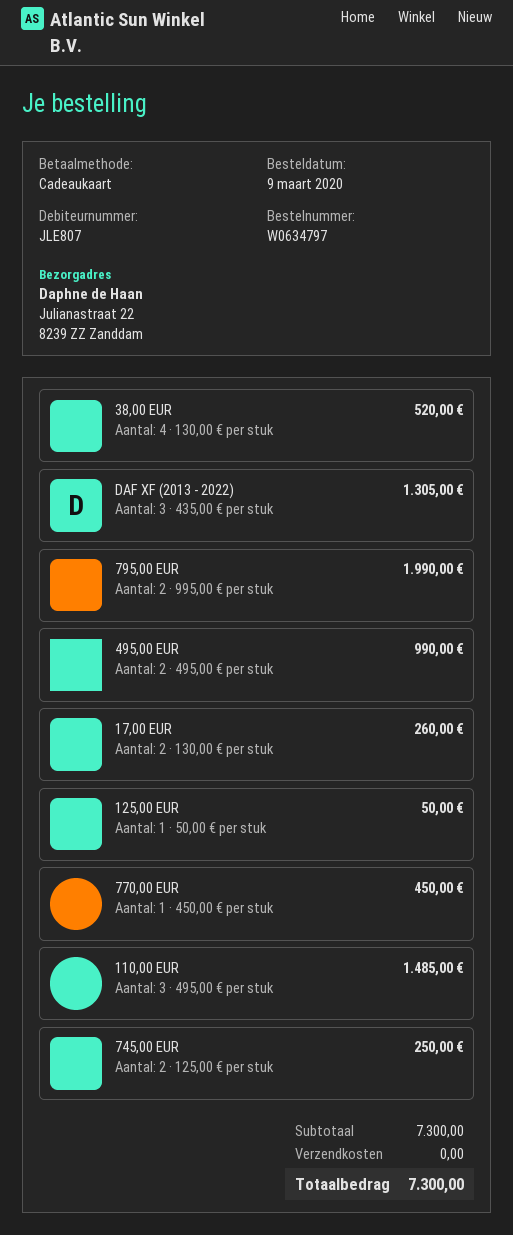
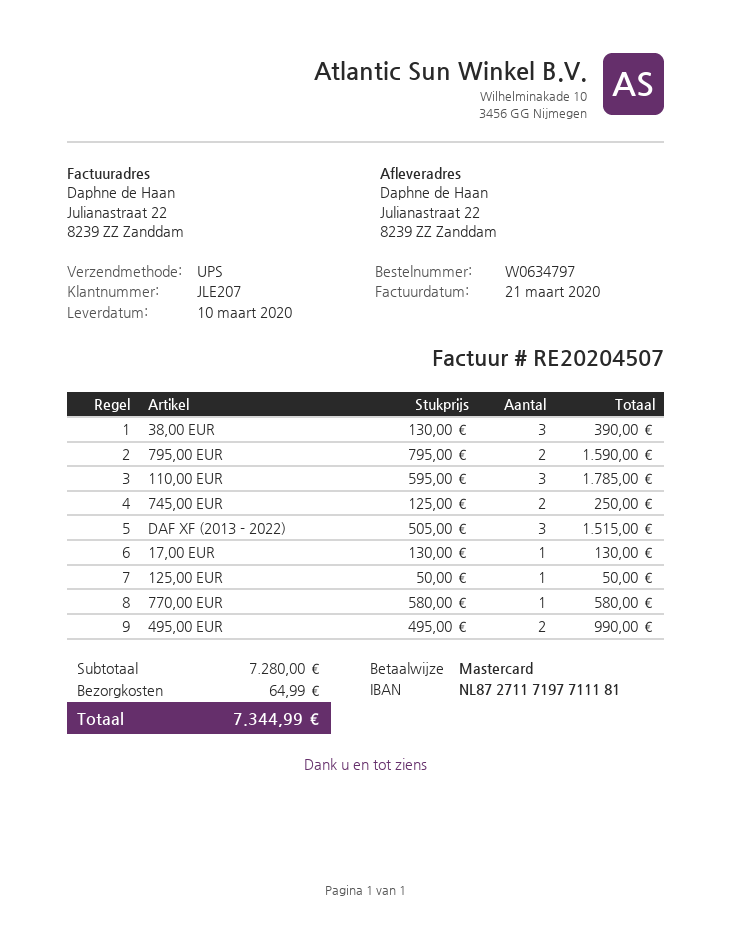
customer number: JLE807 -> JLE207
payment method: gift card -> Mastercard
38,00 EUR: 4 x 130.00 = 520.00 -> 3 x 130.00 = 390.00
DAF XF (2013 - 2022): 3 x 435.00 = 1305.00 -> 3 x 505.00 = 1515.00
795,00 EUR: 2 x 995.00 = 1990.00 -> 2 x 795.00 = 1590.00
17,00 EUR: 2 x 130.00 = 260.00 -> 1 x 130.00 = 130.00
770,00 EUR: 1 x 450.00 = 450.00 -> 1 x 580.00 = 580.00
110,00 EUR: 3 x 495.00 = 1485.00 -> 3 x 595.00 = 1785.00
subtotal: 7300.00 -> 7280.00
shipping: 0.00 -> 64.99
total: 7300.00 -> 7344.99

